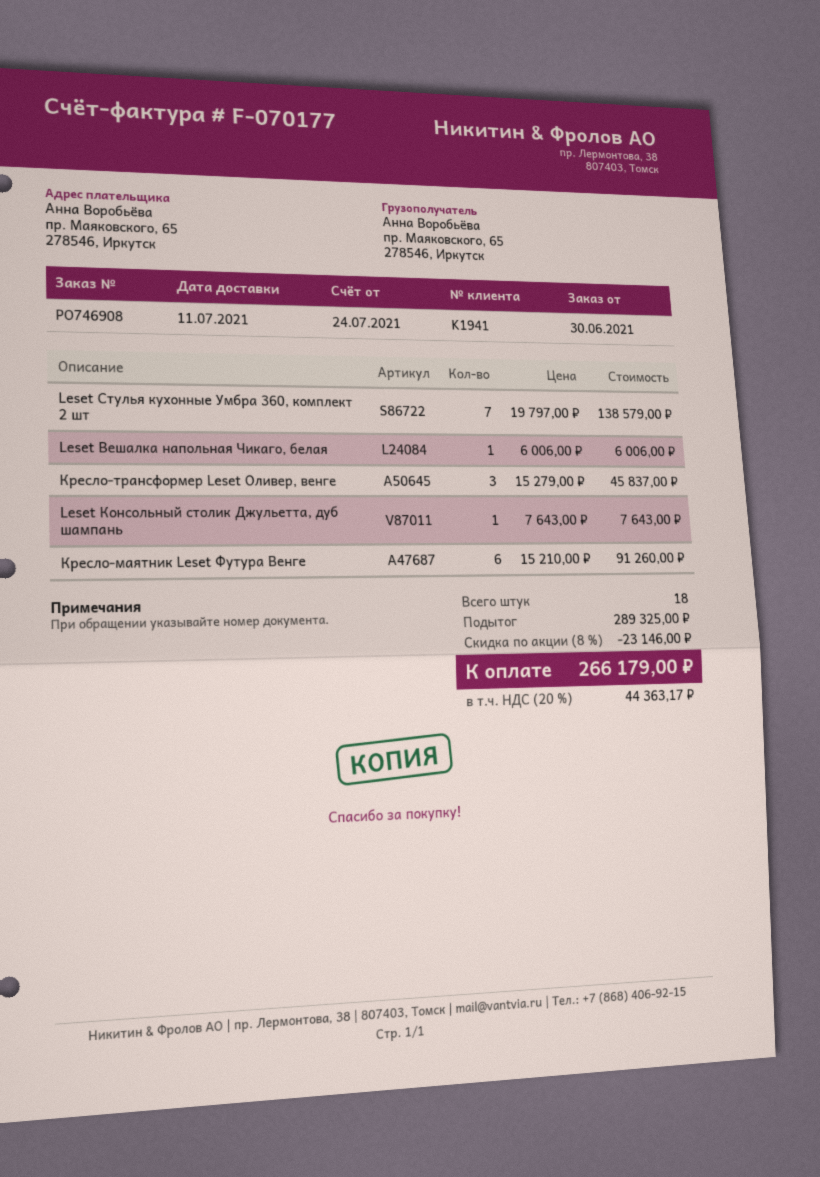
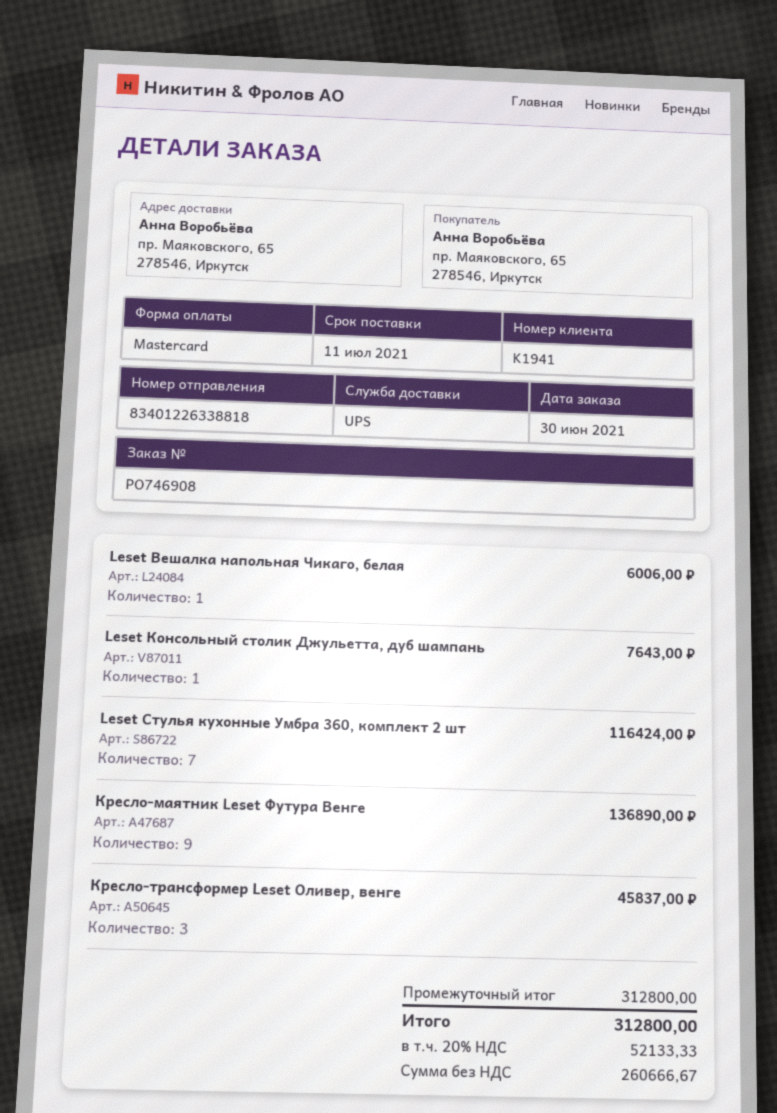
Leset Стулья кухонные Умбра 360, комплект 2 шт: 7 for 138579.00 -> 7 for 116424.00
Кресло-маятник Leset Футура Венге: 6 for 91260.00 -> 9 for 136890.00
subtotal: 289325.00 -> 312800.00
discount: 8% = 23146.00 -> none
tax: 20% = 44363.17 -> 20% = 52133.33
total: 266179.00 -> 312800.00

